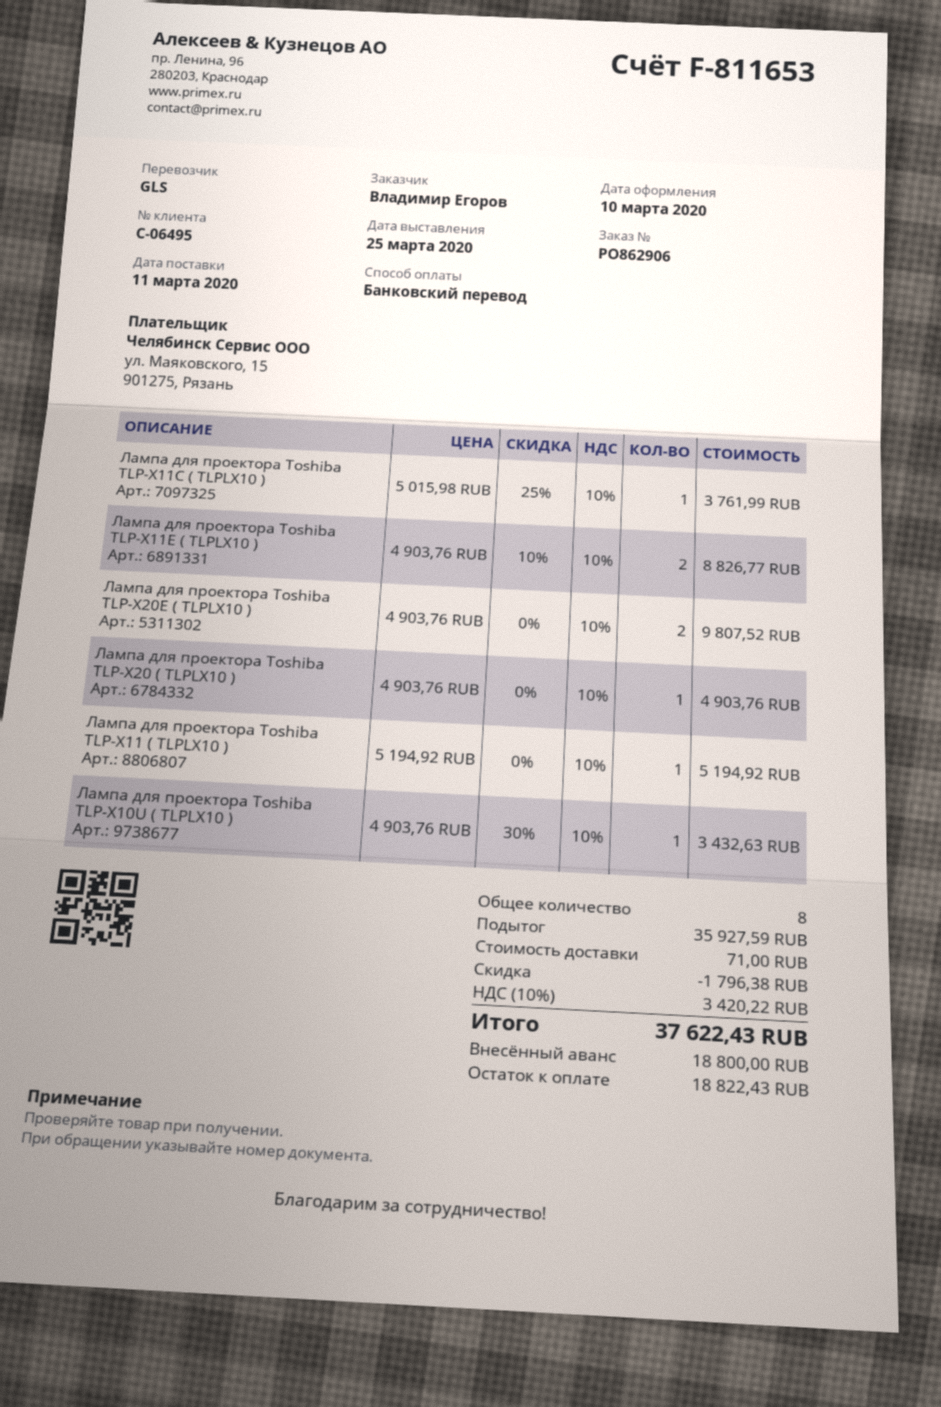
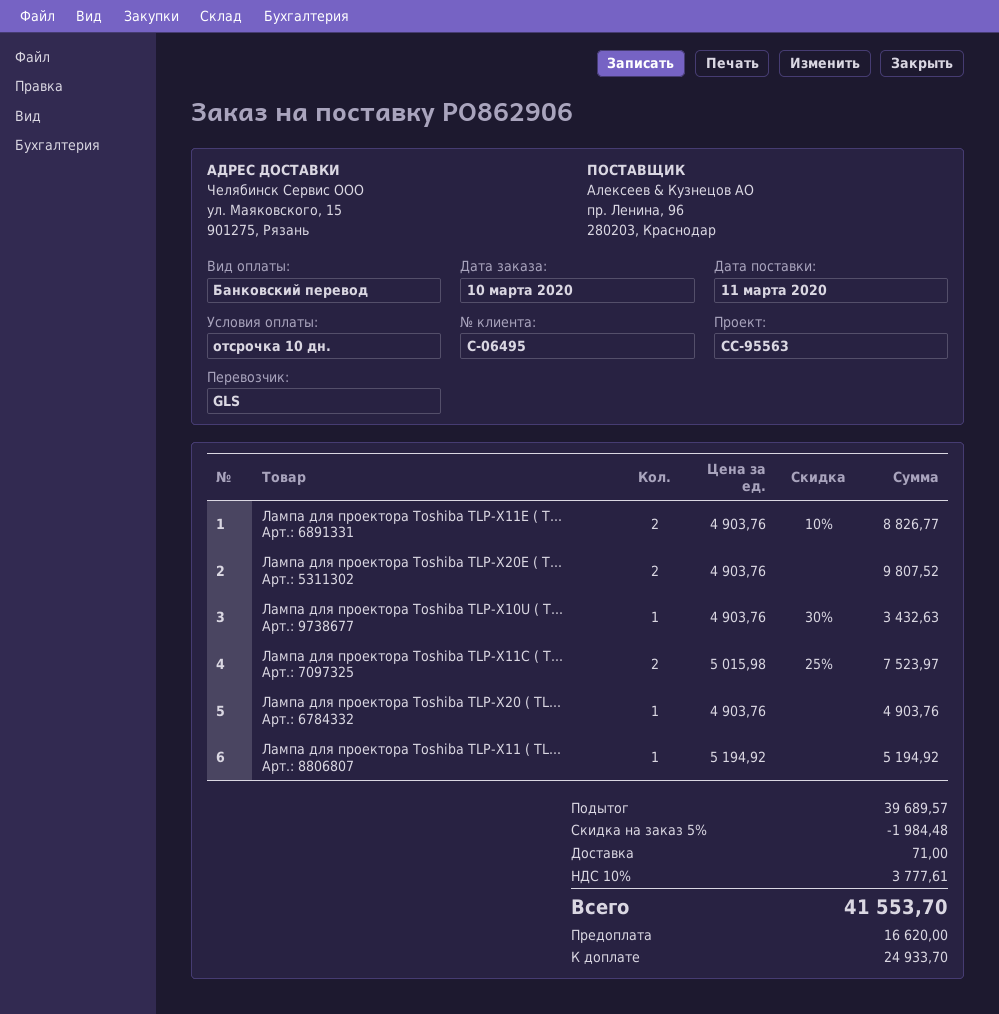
Лампа для проектора Toshiba TLP-X11C ( TLPLX10 ): 1 x 5015.98 - 25% = 3761.99 -> 2 x 5015.98 - 25% = 7523.97
subtotal: 35927.59 -> 39689.57
discount: 1796.38 -> 1984.48
tax: 10% = 3420.22 -> 10% = 3777.61
total: 37622.43 -> 41553.70
deposit: 18800.00 -> 16620.00
balance: 18822.43 -> 24933.70

